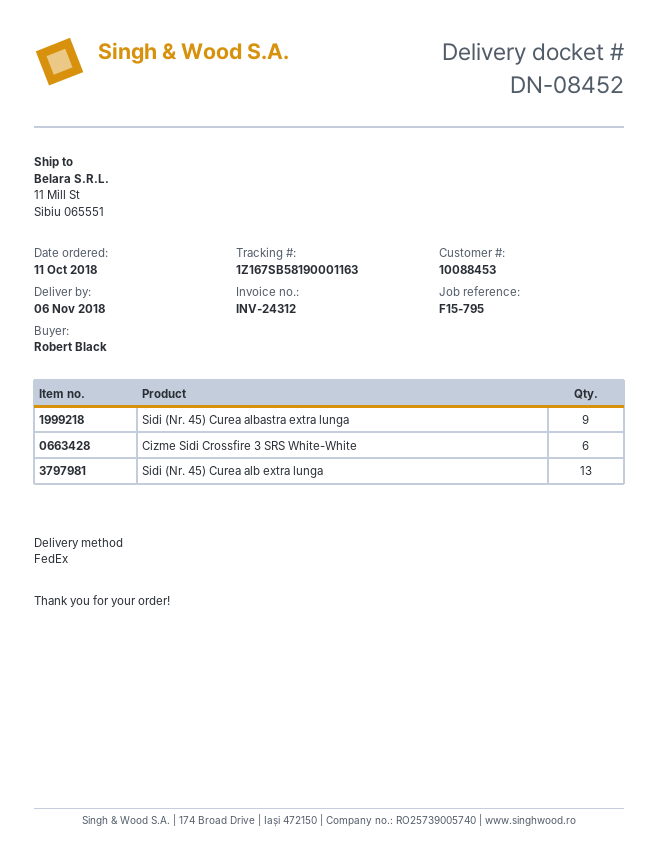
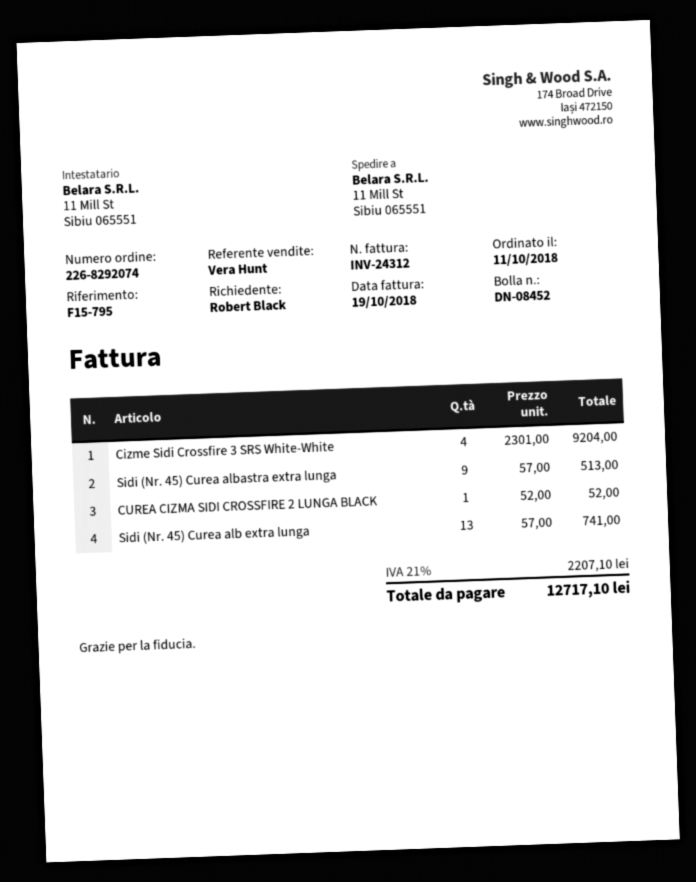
Cizme Sidi Crossfire 3 SRS White-White: 6 -> 4
CUREA CIZMA SIDI CROSSFIRE 2 LUNGA BLACK: none -> 1

